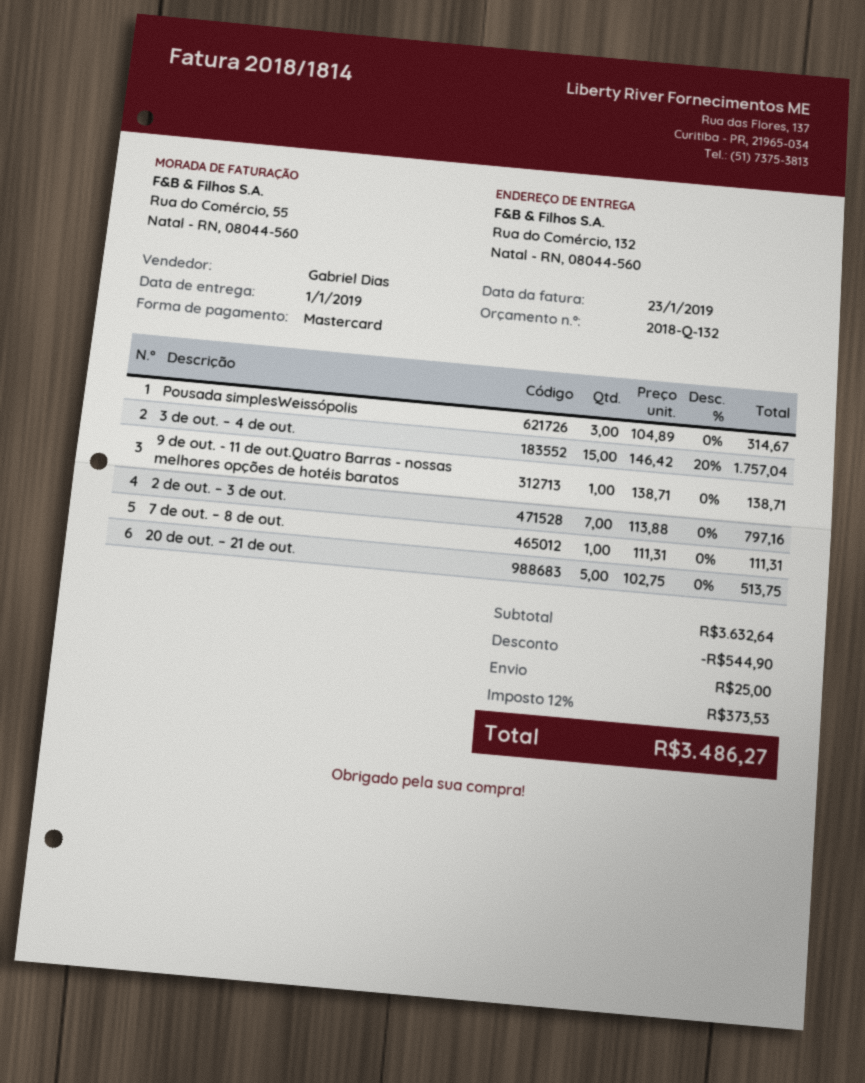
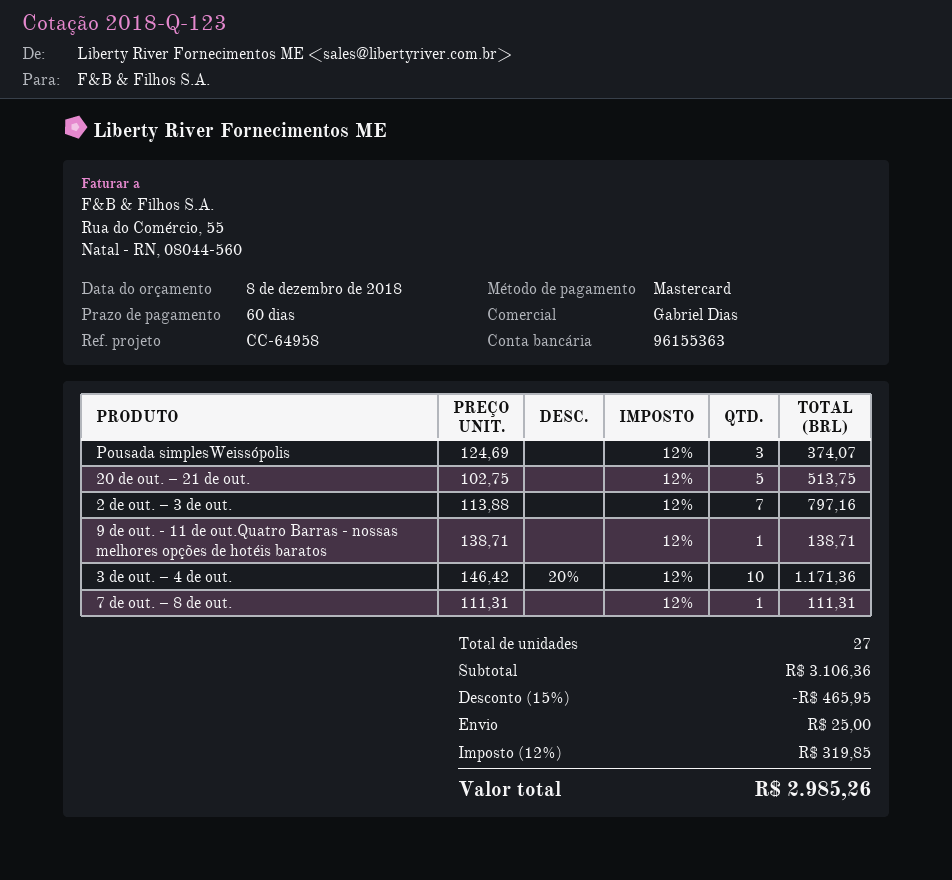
quote number: 2018-Q-132 -> 2018-Q-123
Pousada simplesWeissópolis: 3 x 104.89 = 314.67 -> 3 x 124.69 = 374.07
3 de out. – 4 de out.: 15 x 146.42 - 20% = 1757.04 -> 10 x 146.42 - 20% = 1171.36
subtotal: 3632.64 -> 3106.36
discount: 544.90 -> 465.95
tax: 12% = 373.53 -> 12% = 319.85
total: 3486.27 -> 2985.26

